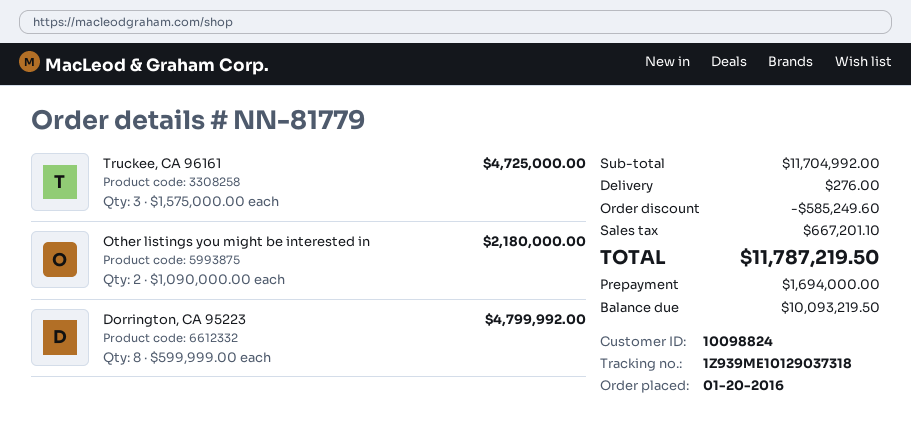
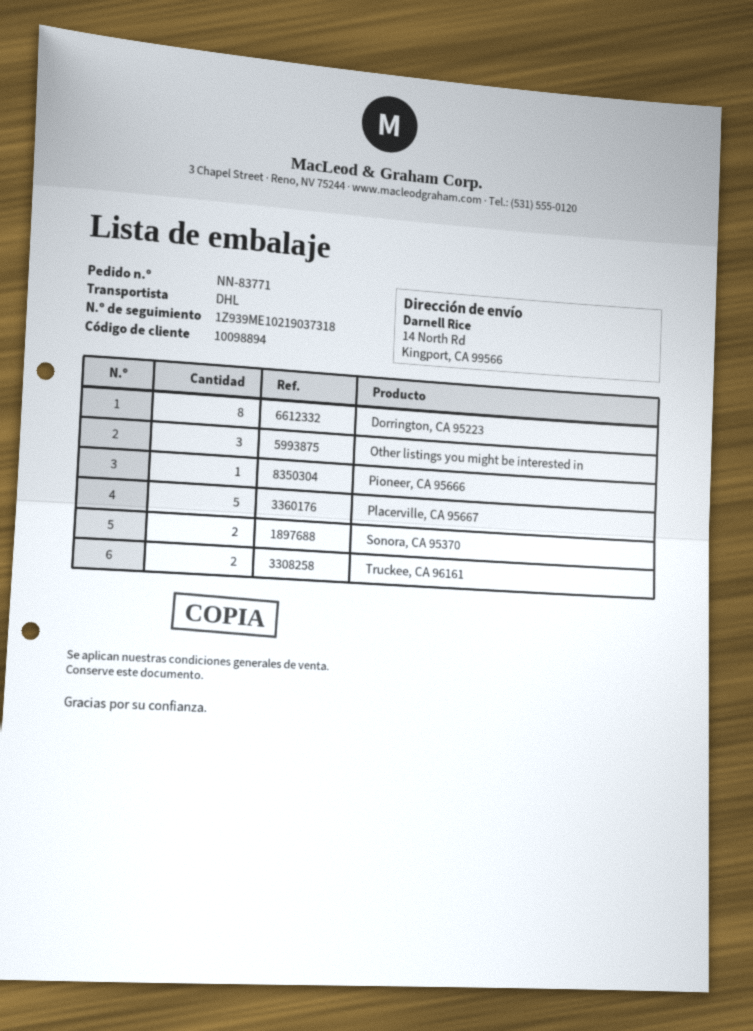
order number: NN-81779 -> NN-83771
customer number: 10098824 -> 10098894
tracking number: 1Z939ME10129037318 -> 1Z939ME10219037318
Truckee, CA 96161: 3 -> 2
Other listings you might be interested in: 2 -> 3
Pioneer, CA 95666: none -> 1
Placerville, CA 95667: none -> 5
Sonora, CA 95370: none -> 2

